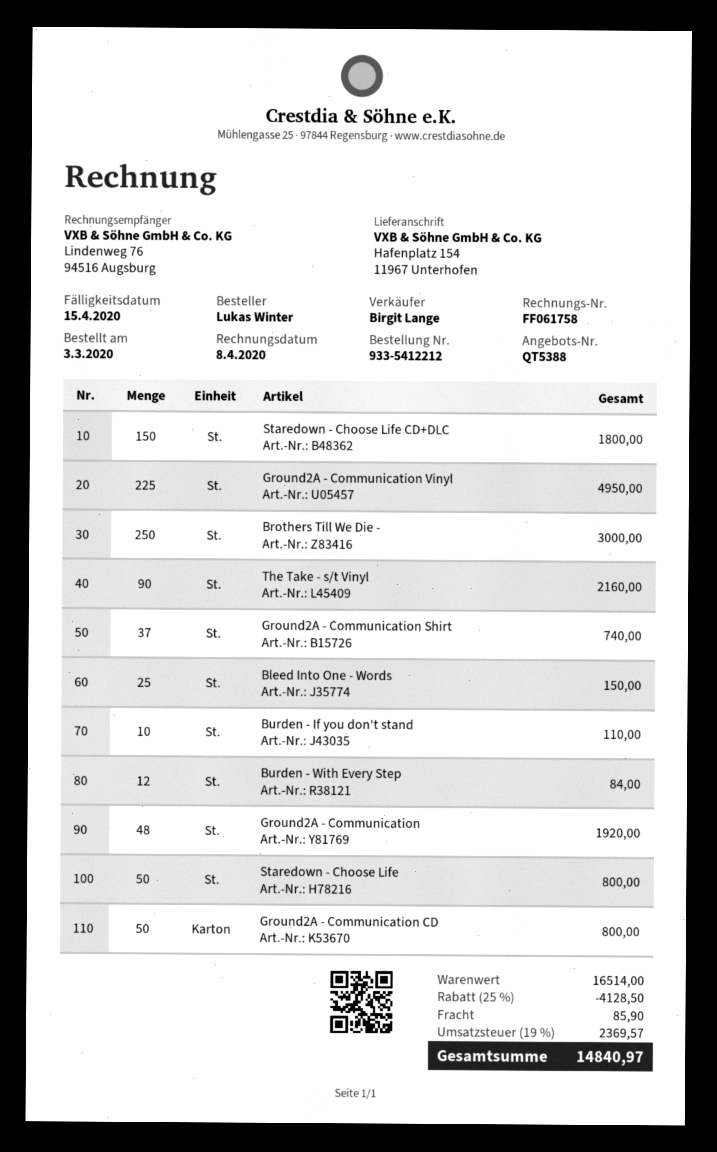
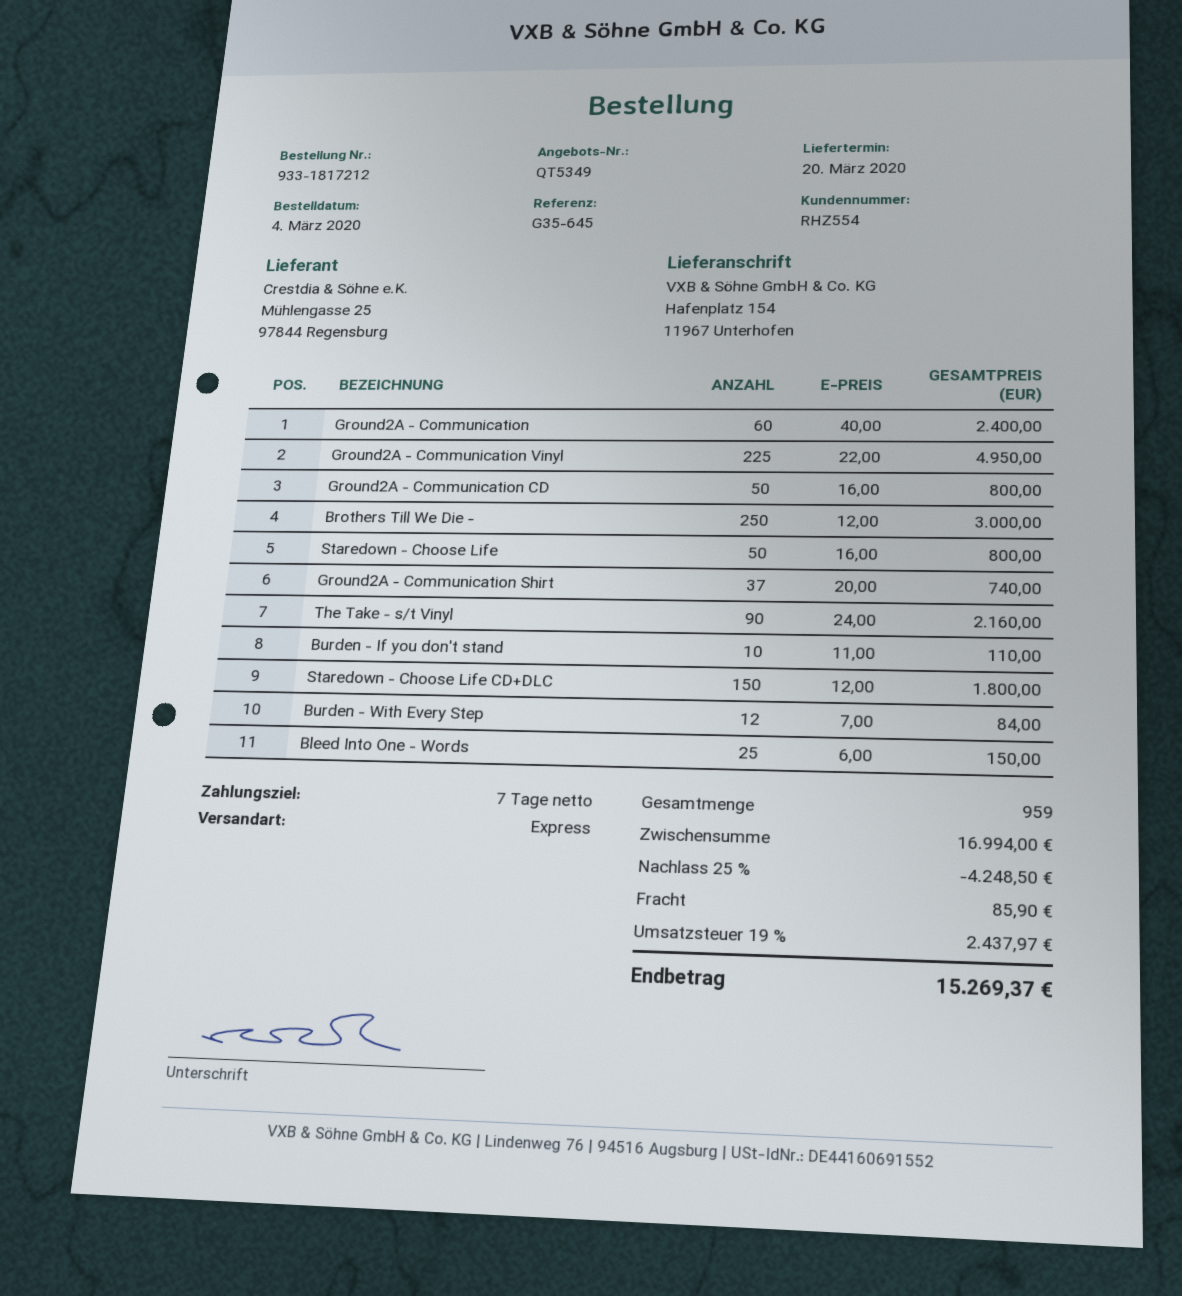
quote number: QT5388 -> QT5349
order number: 933-5412212 -> 933-1817212
order date: 2020-03-03 -> 2020-03-04
Ground2A - Communication: 48 for 1920.00 -> 60 for 2400.00
subtotal: 16514.00 -> 16994.00
discount: 25% = 4128.50 -> 25% = 4248.50
tax: 19% = 2369.57 -> 19% = 2437.97
total: 14840.97 -> 15269.37

